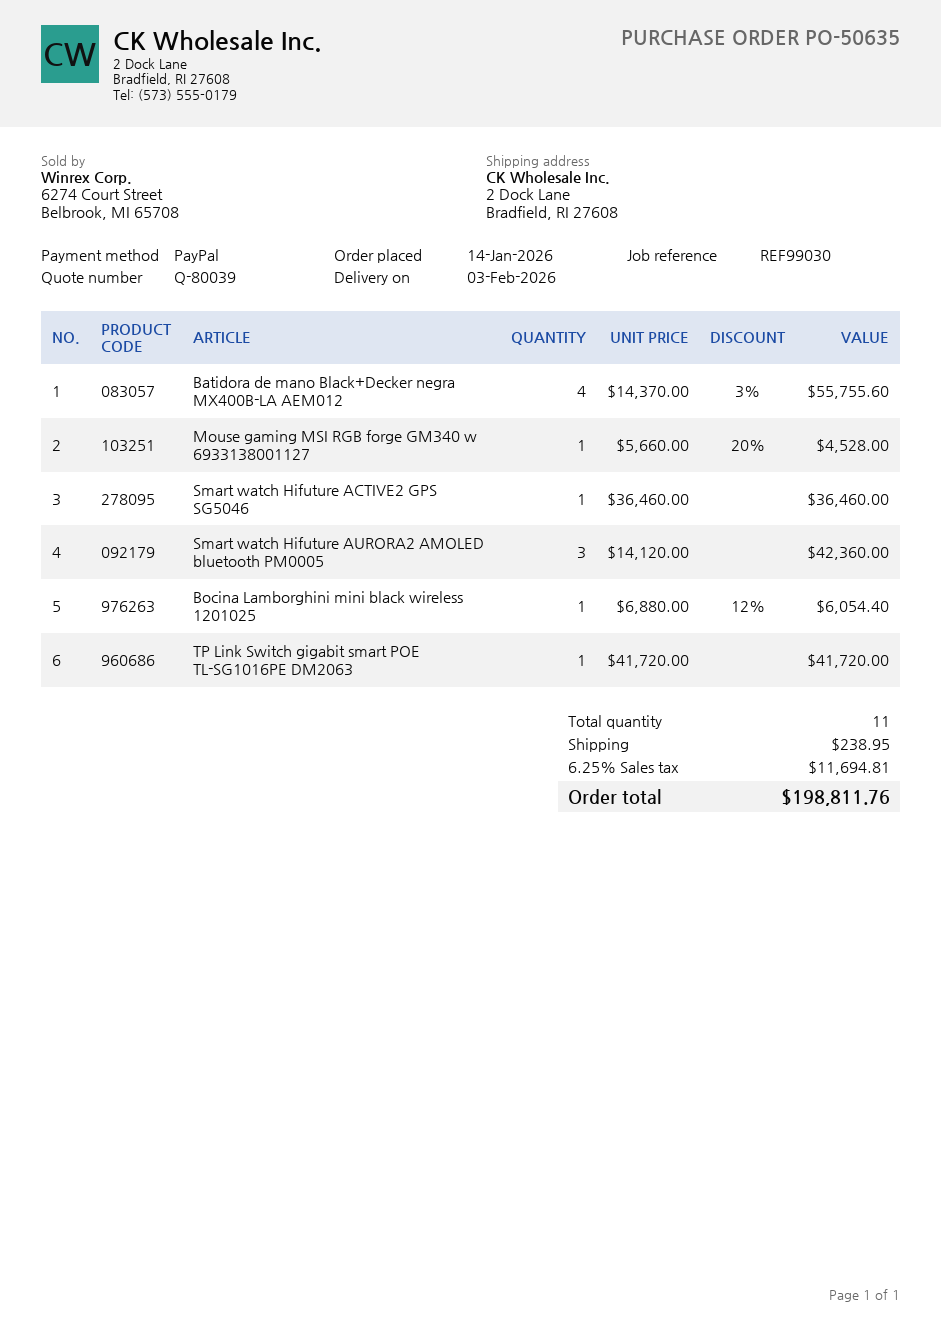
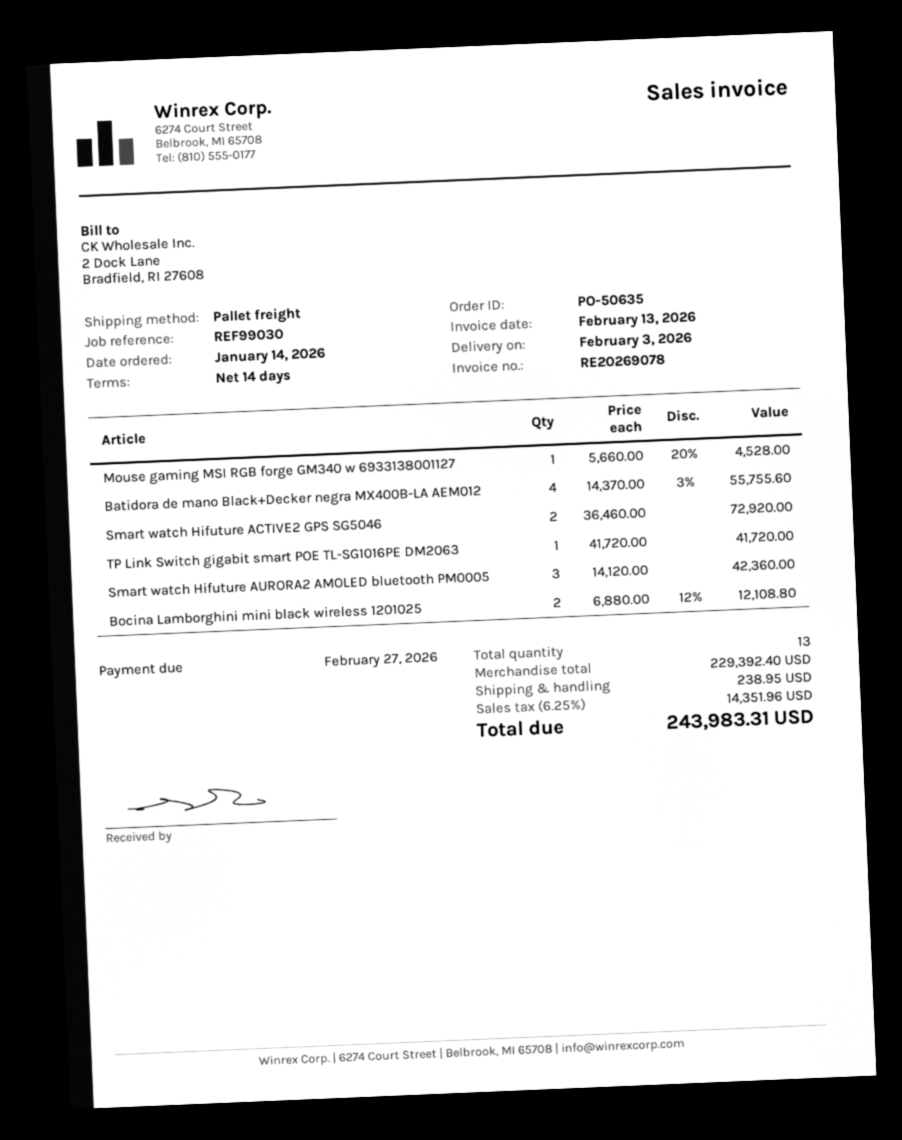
Smart watch Hifuture ACTIVE2 GPS SG5046: 1 x 36460.00 = 36460.00 -> 2 x 36460.00 = 72920.00
Bocina Lamborghini mini black wireless 1201025: 1 x 6880.00 - 12% = 6054.40 -> 2 x 6880.00 - 12% = 12108.80
total quantity: 11 -> 13
tax: 6.25% = 11694.81 -> 6.25% = 14351.96
total: 198811.76 -> 243983.31

